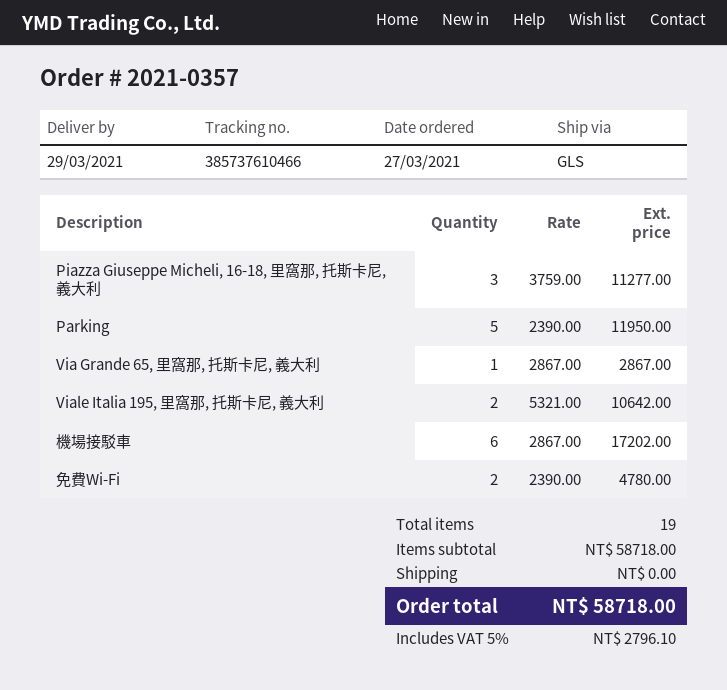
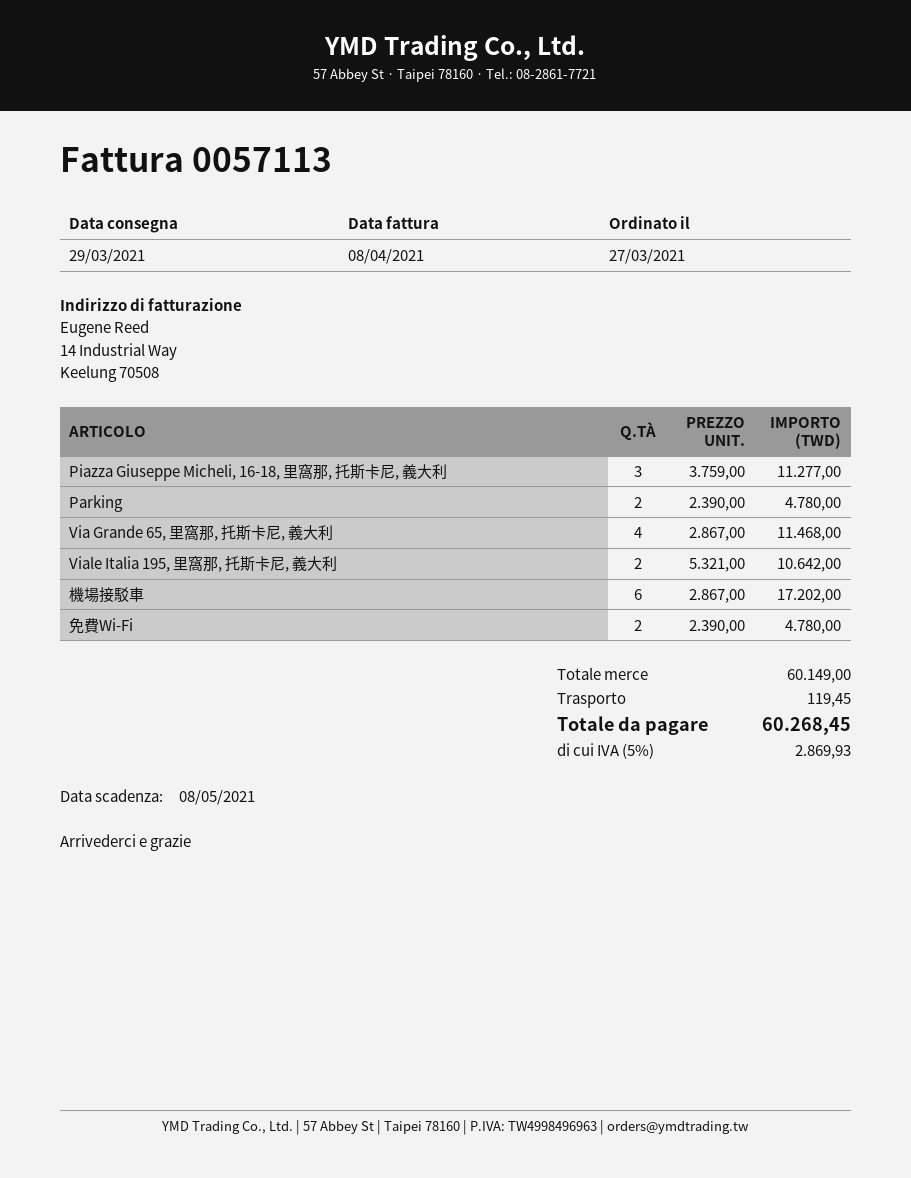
Parking: 5 x 2390.00 = 11950.00 -> 2 x 2390.00 = 4780.00
Via Grande 65, 里窩那, 托斯卡尼, 義大利: 1 x 2867.00 = 2867.00 -> 4 x 2867.00 = 11468.00
subtotal: 58718.00 -> 60149.00
shipping: 0.00 -> 119.45
tax: 5% = 2796.10 -> 5% = 2869.93
total: 58718.00 -> 60268.45

